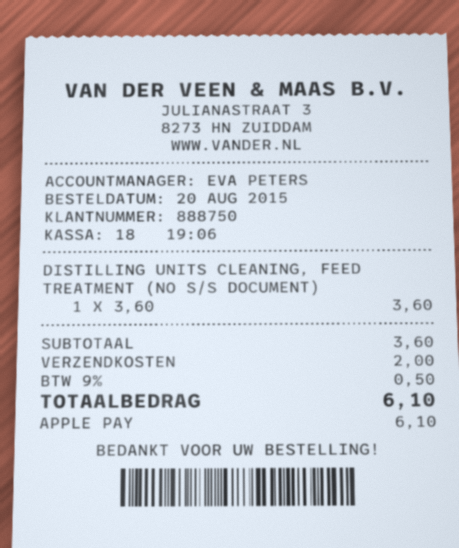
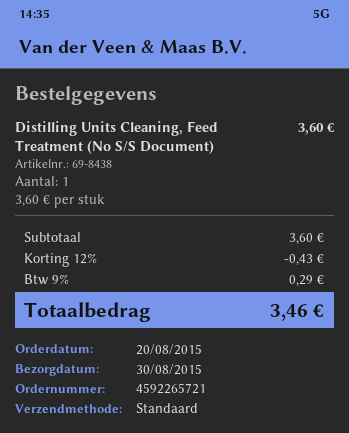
discount: none -> 12% = 0.43
shipping: 2.00 -> none
tax: 9% = 0.50 -> 9% = 0.29
total: 6.10 -> 3.46

